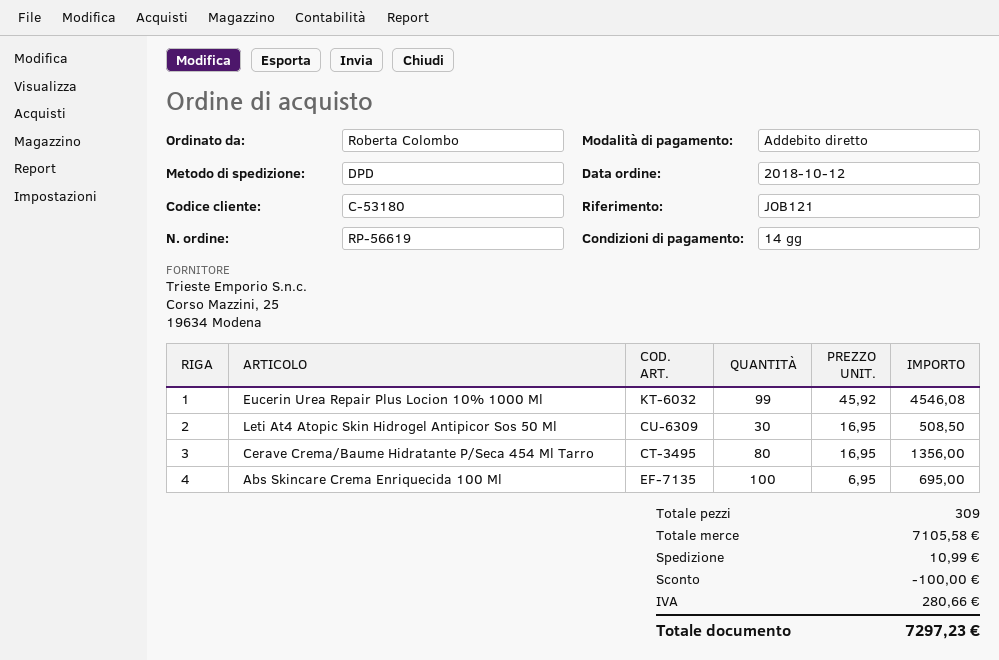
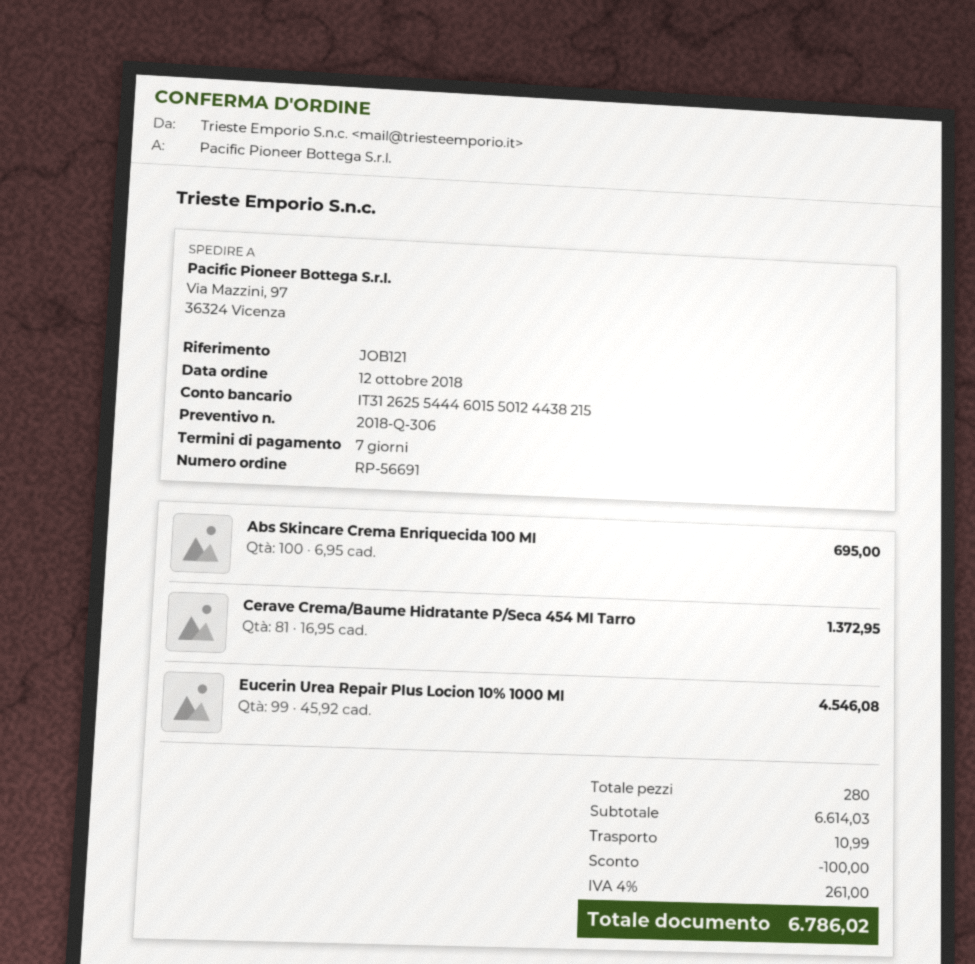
order number: RP-56619 -> RP-56691
payment terms: 14 days -> 7 days
Leti At4 Atopic Skin Hidrogel Antipicor Sos 50 Ml: 30 x 16.95 = 508.50 -> none
Cerave Crema/Baume Hidratante P/Seca 454 Ml Tarro: 80 x 16.95 = 1356.00 -> 81 x 16.95 = 1372.95
total quantity: 309 -> 280
subtotal: 7105.58 -> 6614.03
tax: 280.66 -> 261.00
total: 7297.23 -> 6786.02

